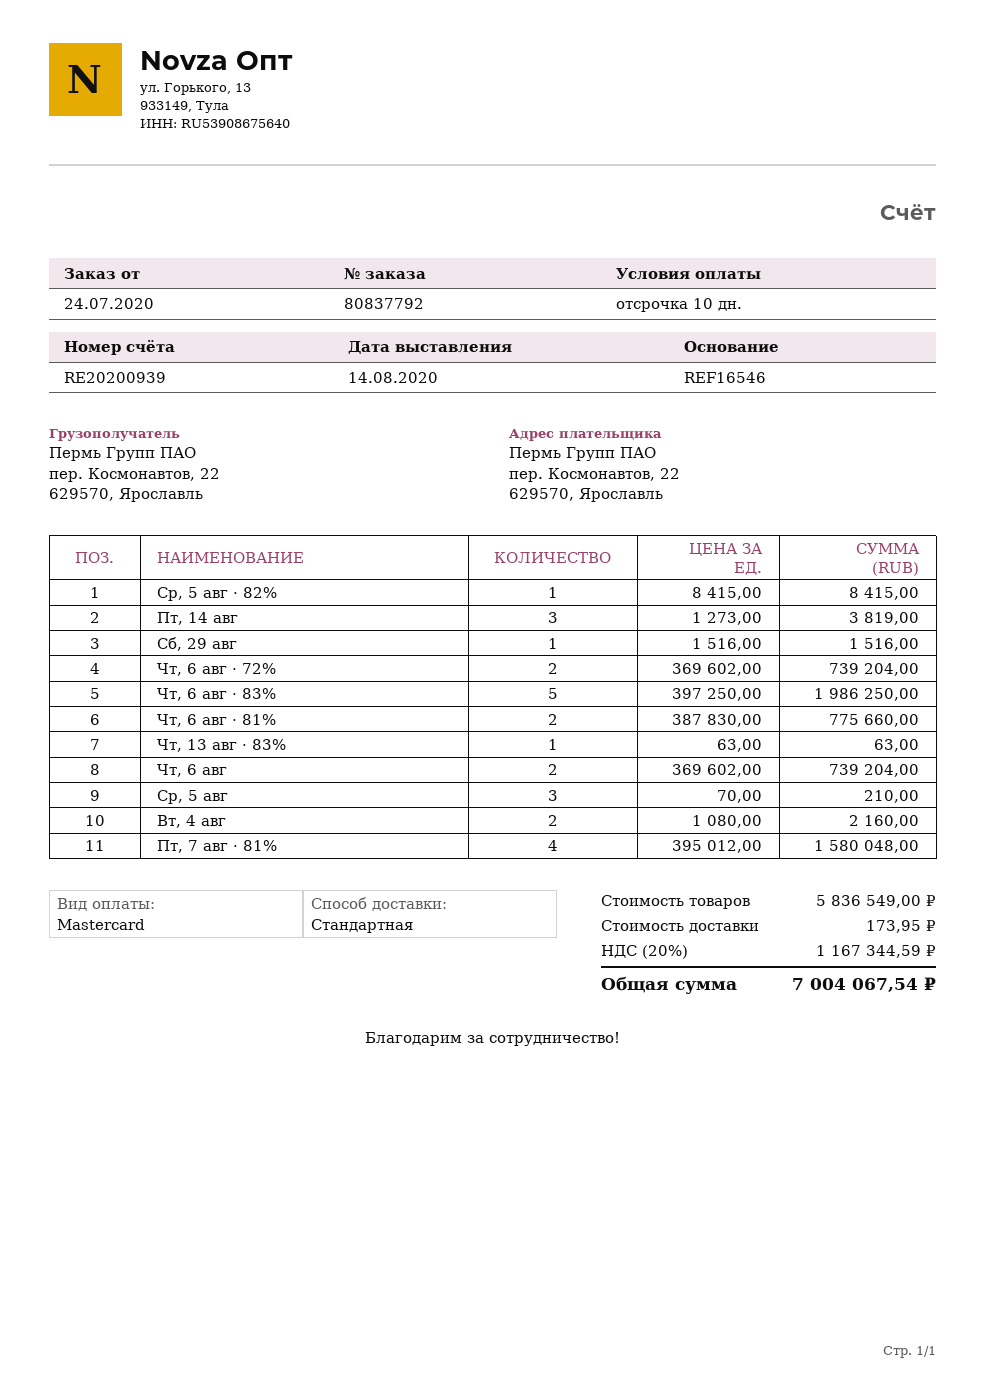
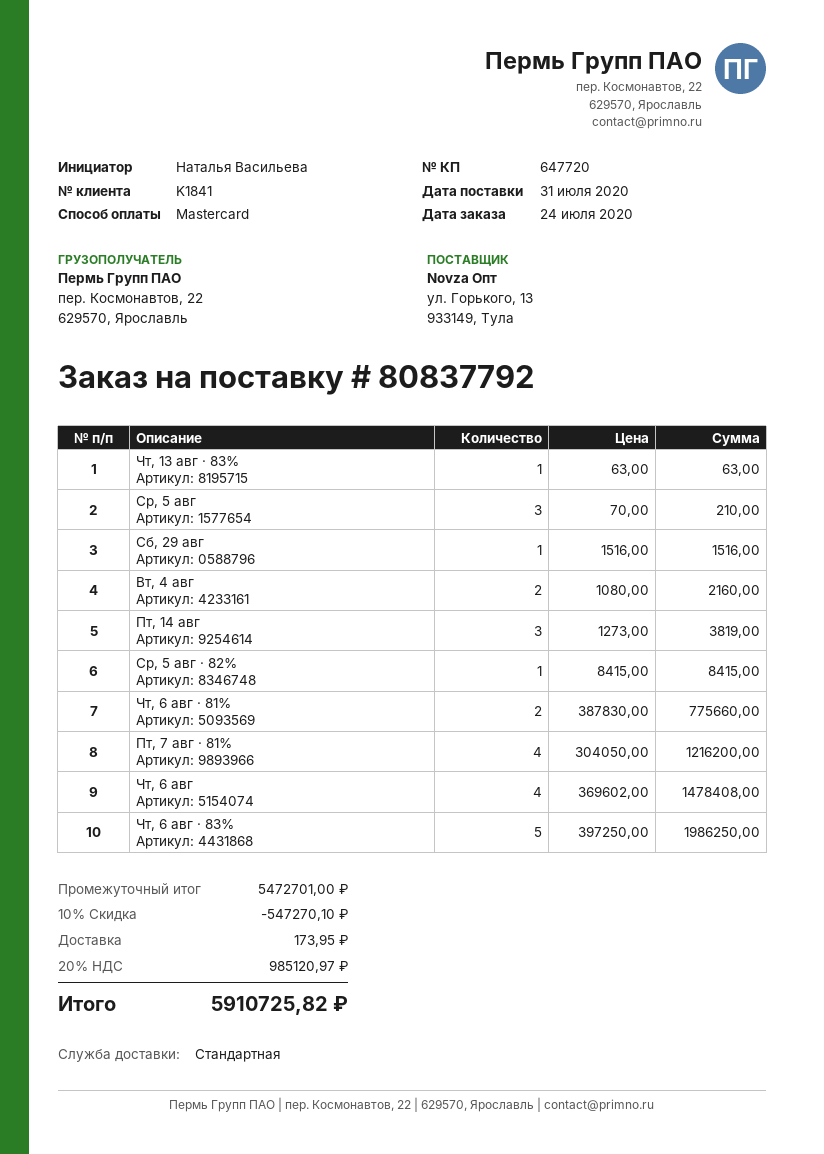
Чт, 6 авг · 72%: 2 x 369602.00 = 739204.00 -> none
Чт, 6 авг: 2 x 369602.00 = 739204.00 -> 4 x 369602.00 = 1478408.00
Пт, 7 авг · 81%: 4 x 395012.00 = 1580048.00 -> 4 x 304050.00 = 1216200.00
subtotal: 5836549.00 -> 5472701.00
discount: none -> 10% = 547270.10
tax: 20% = 1167344.59 -> 20% = 985120.97
total: 7004067.54 -> 5910725.82

